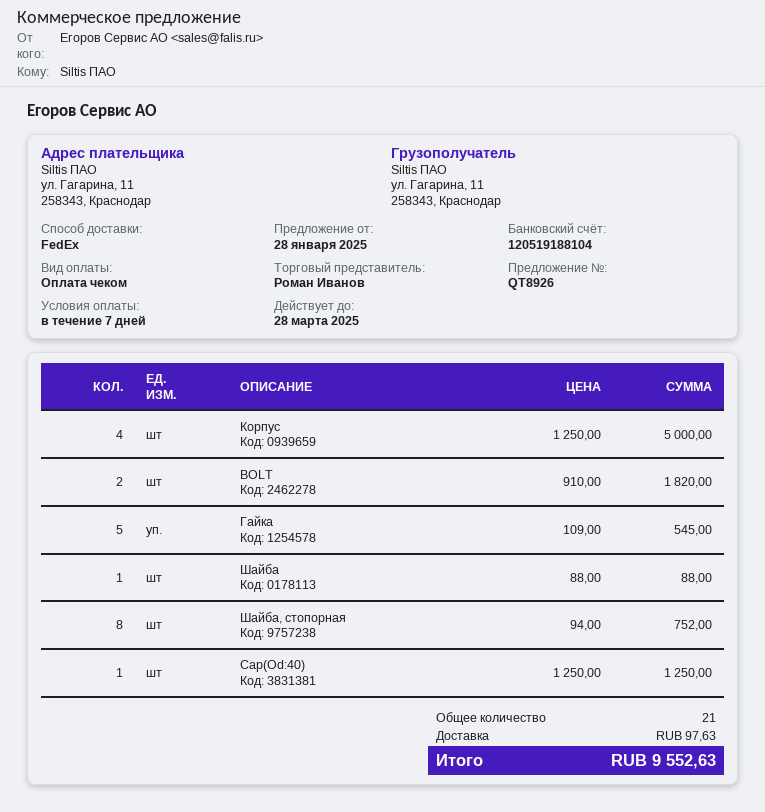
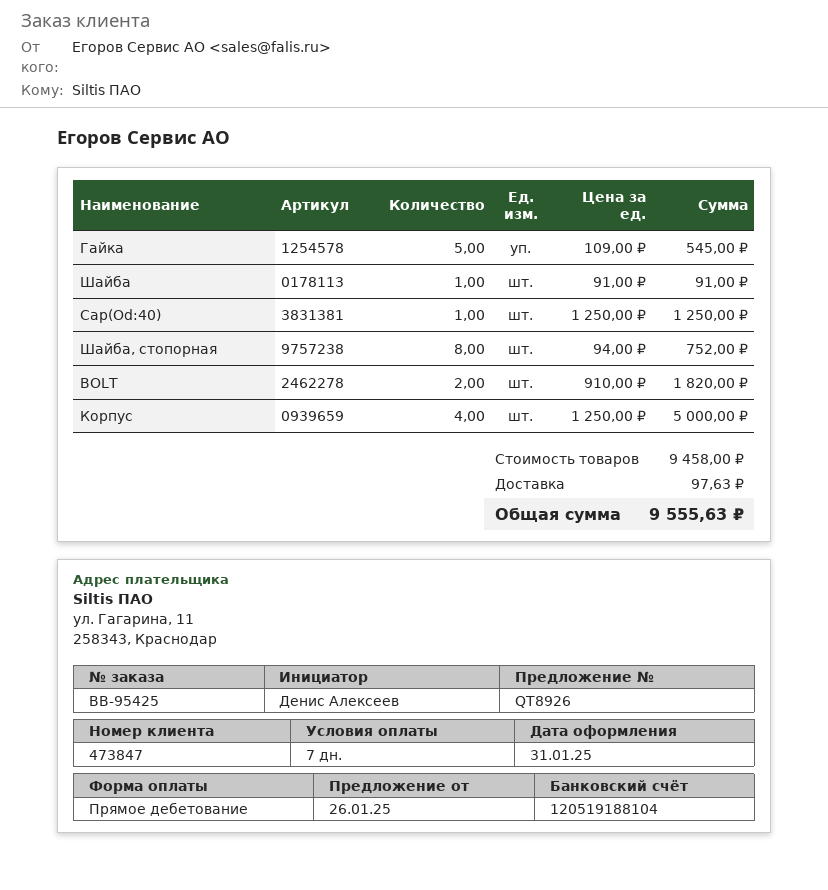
quote date: 2025-01-28 -> 2025-01-26
payment method: cheque -> direct debit
Шайба: 1 x 88.00 = 88.00 -> 1 x 91.00 = 91.00
total: 9552.63 -> 9555.63

